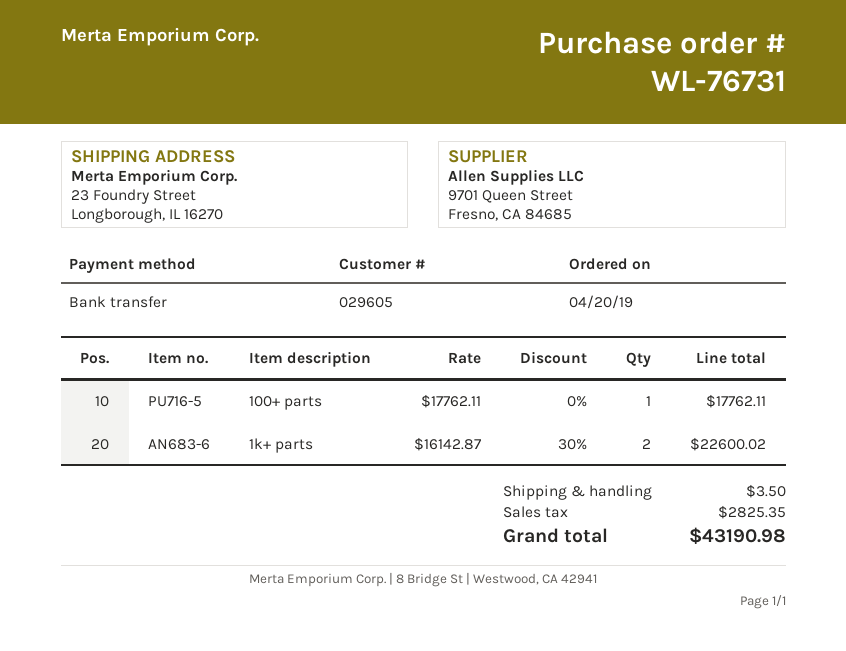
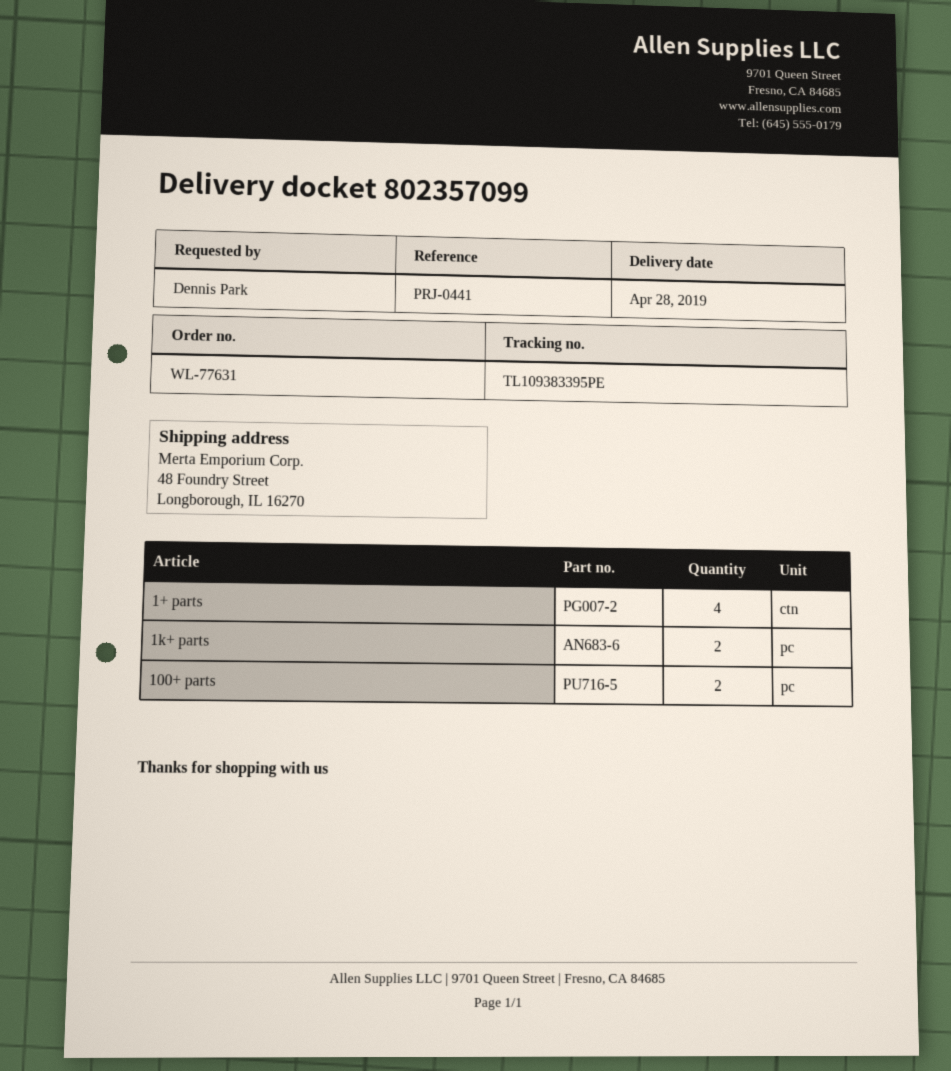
order number: WL-76731 -> WL-77631
ship to: 23 Foundry Street, Longborough, IL 16270 -> 48 Foundry Street, Longborough, IL 16270
100+ parts: 1 -> 2
1+ parts: none -> 4

